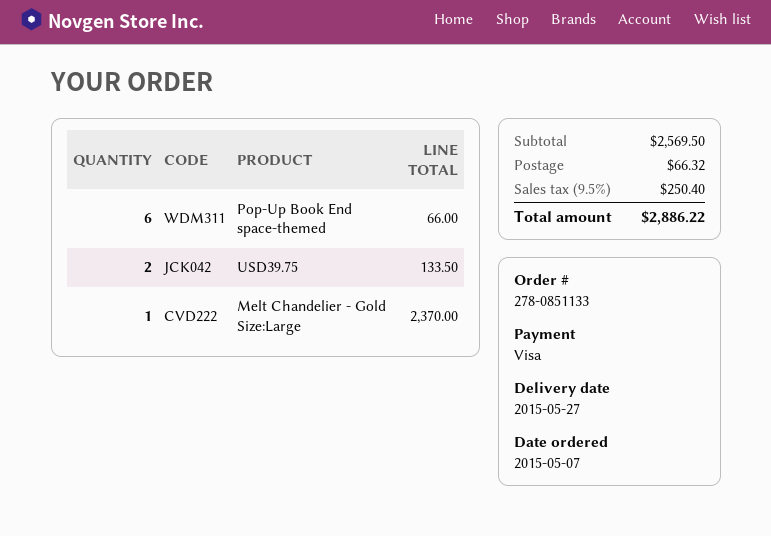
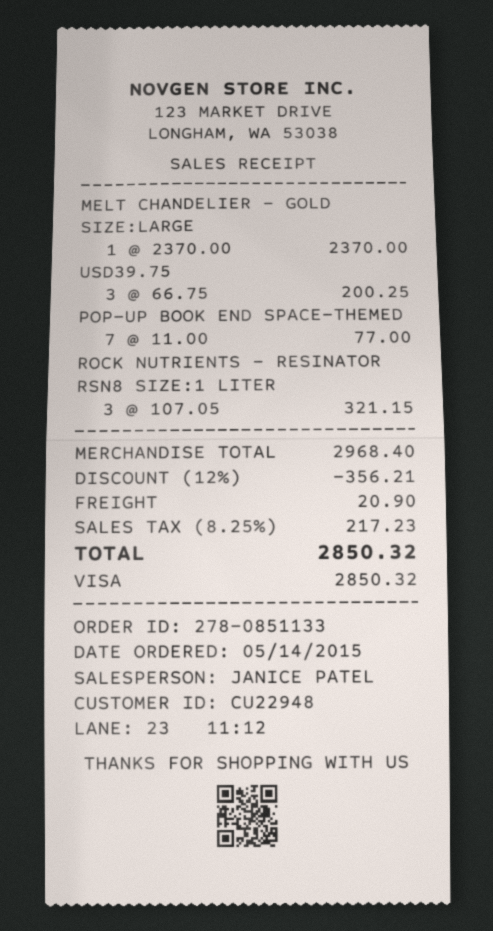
order date: 2015-05-07 -> 2015-05-14
Pop-Up Book End space-themed: 6 for 66.00 -> 7 for 77.00
USD39.75: 2 for 133.50 -> 3 for 200.25
ROCK NUTRIENTS - RESINATOR RSN8 SIZE:1 LITER: none -> 3 for 321.15
subtotal: 2569.50 -> 2968.40
discount: none -> 12% = 356.21
shipping: 66.32 -> 20.90
tax: 9.5% = 250.40 -> 8.25% = 217.23
total: 2886.22 -> 2850.32

